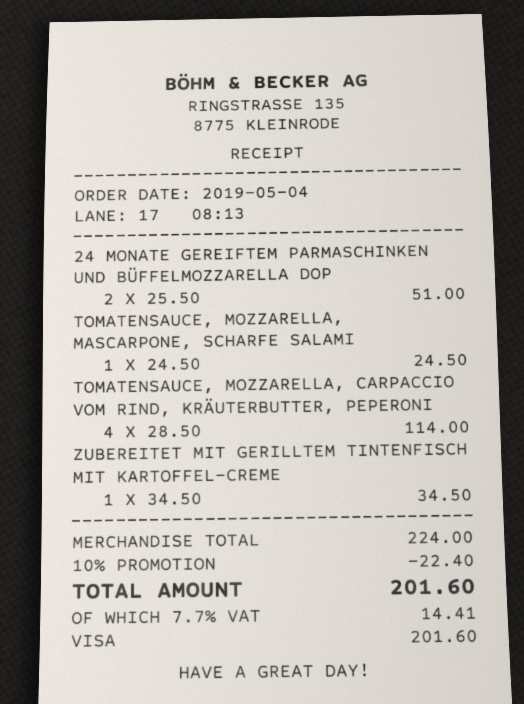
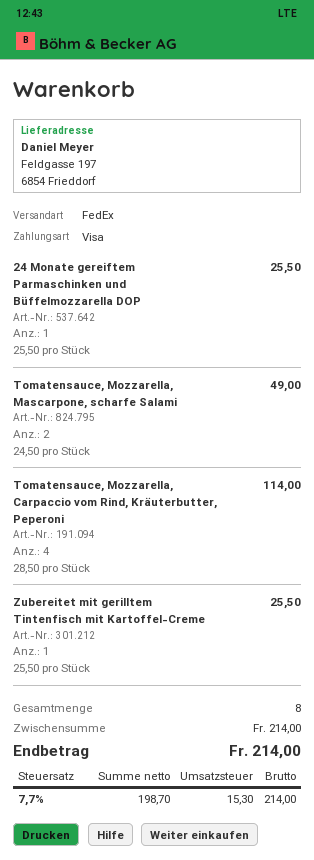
24 MONATE GEREIFTEM PARMASCHINKEN UND BÜFFELMOZZARELLA DOP: 2 x 25.50 = 51.00 -> 1 x 25.50 = 25.50
TOMATENSAUCE, MOZZARELLA, MASCARPONE, SCHARFE SALAMI: 1 x 24.50 = 24.50 -> 2 x 24.50 = 49.00
ZUBEREITET MIT GERILLTEM TINTENFISCH MIT KARTOFFEL-CREME: 1 x 34.50 = 34.50 -> 1 x 25.50 = 25.50
subtotal: 224.00 -> 214.00
discount: 10% = 22.40 -> none
tax: 7.7% = 14.41 -> 7.7% = 15.30
total: 201.60 -> 214.00

